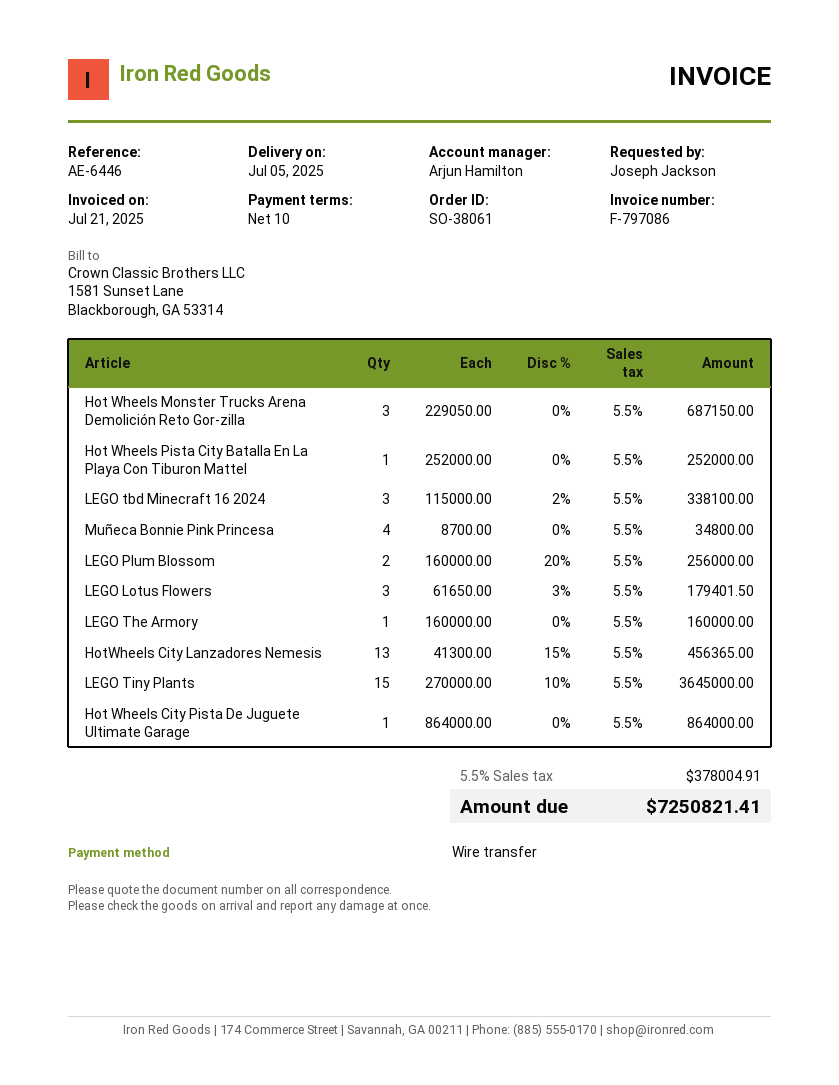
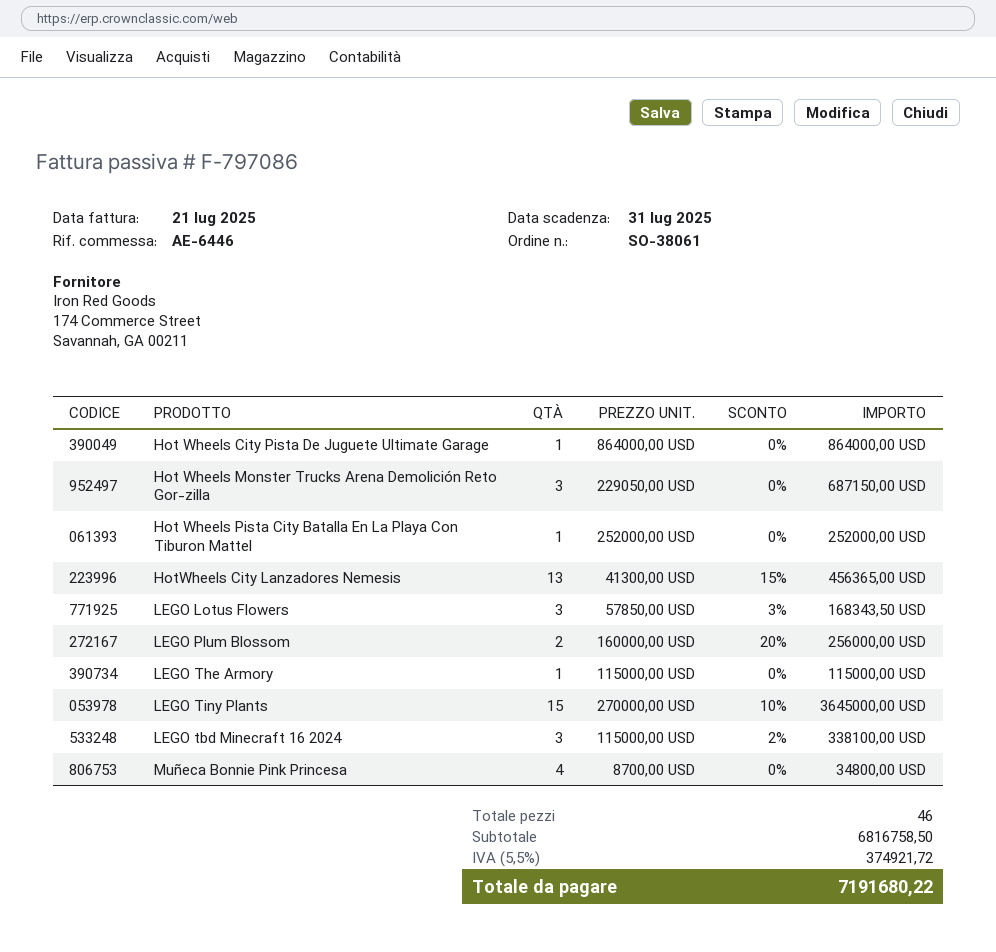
LEGO Lotus Flowers: 3 x 61650.00 - 3% = 179401.50 -> 3 x 57850.00 - 3% = 168343.50
LEGO The Armory: 1 x 160000.00 = 160000.00 -> 1 x 115000.00 = 115000.00
tax: 5.5% = 378004.91 -> 5.5% = 374921.72
total: 7250821.41 -> 7191680.22

